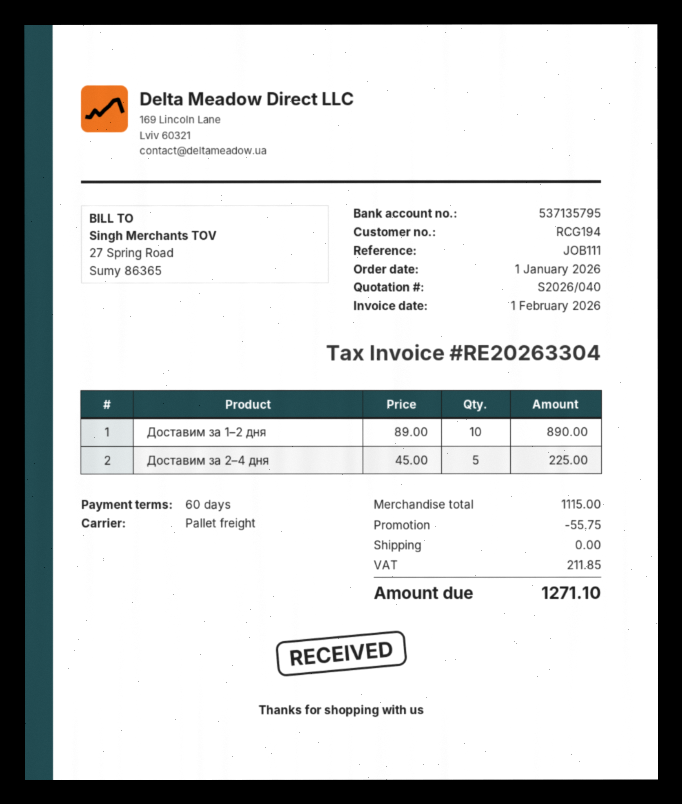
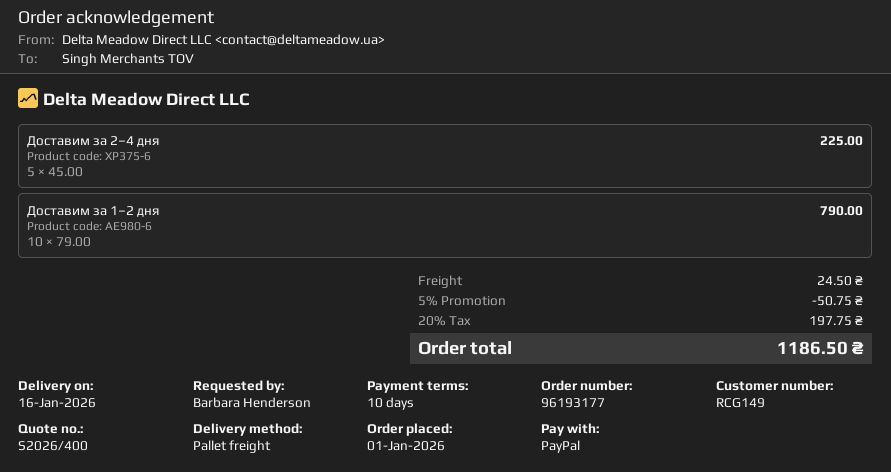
quote number: S2026/040 -> S2026/400
payment terms: 60 days -> 10 days
customer number: RCG194 -> RCG149
Доставим за 1–2 дня: 10 x 89.00 = 890.00 -> 10 x 79.00 = 790.00
discount: 55.75 -> 50.75
shipping: 0.00 -> 24.50
tax: 211.85 -> 197.75
total: 1271.10 -> 1186.50

